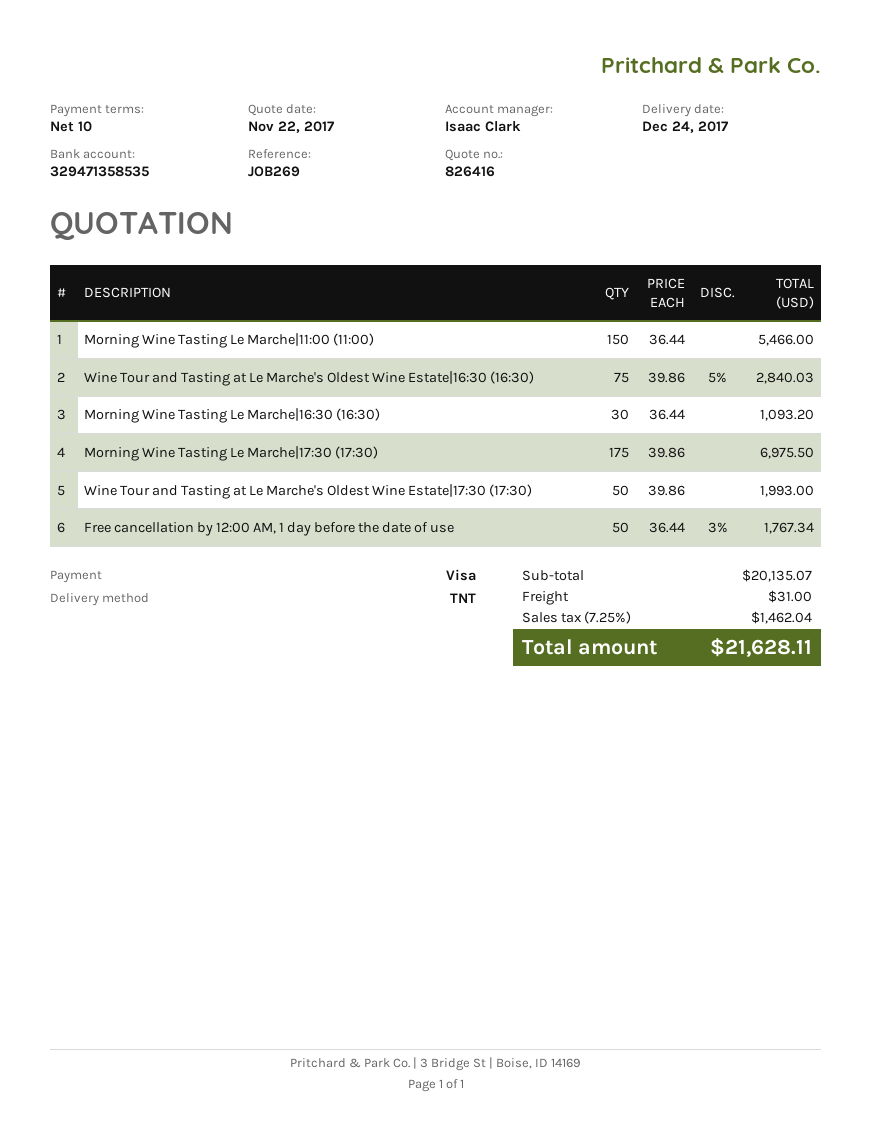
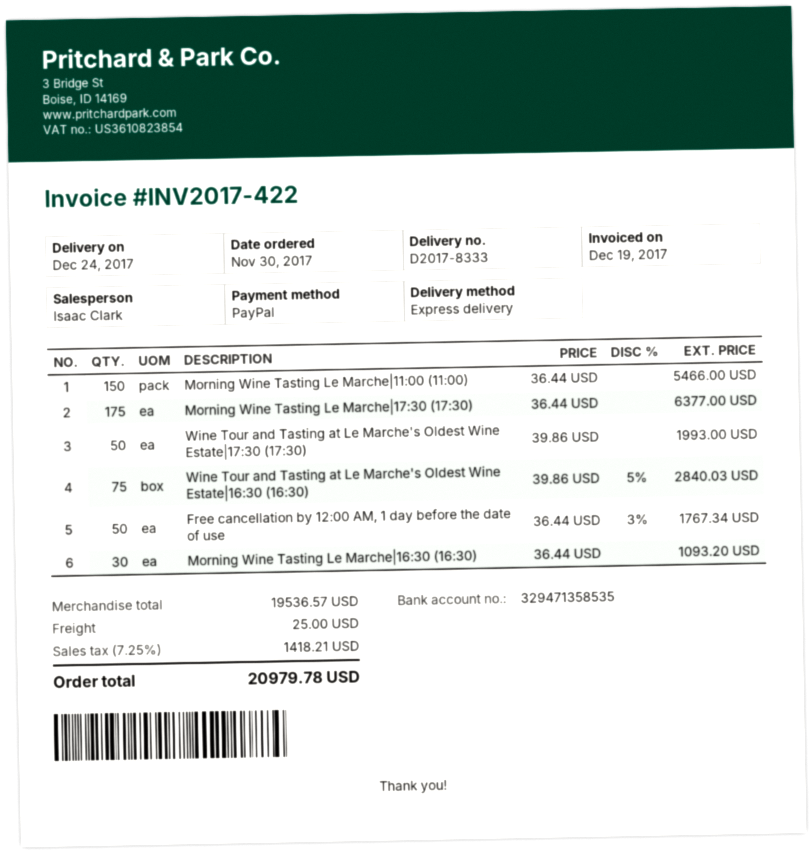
payment method: Visa -> PayPal
shipping method: TNT -> express
Morning Wine Tasting Le Marche|17:30 (17:30): 175 x 39.86 = 6975.50 -> 175 x 36.44 = 6377.00
subtotal: 20135.07 -> 19536.57
shipping: 31.00 -> 25.00
tax: 7.25% = 1462.04 -> 7.25% = 1418.21
total: 21628.11 -> 20979.78

